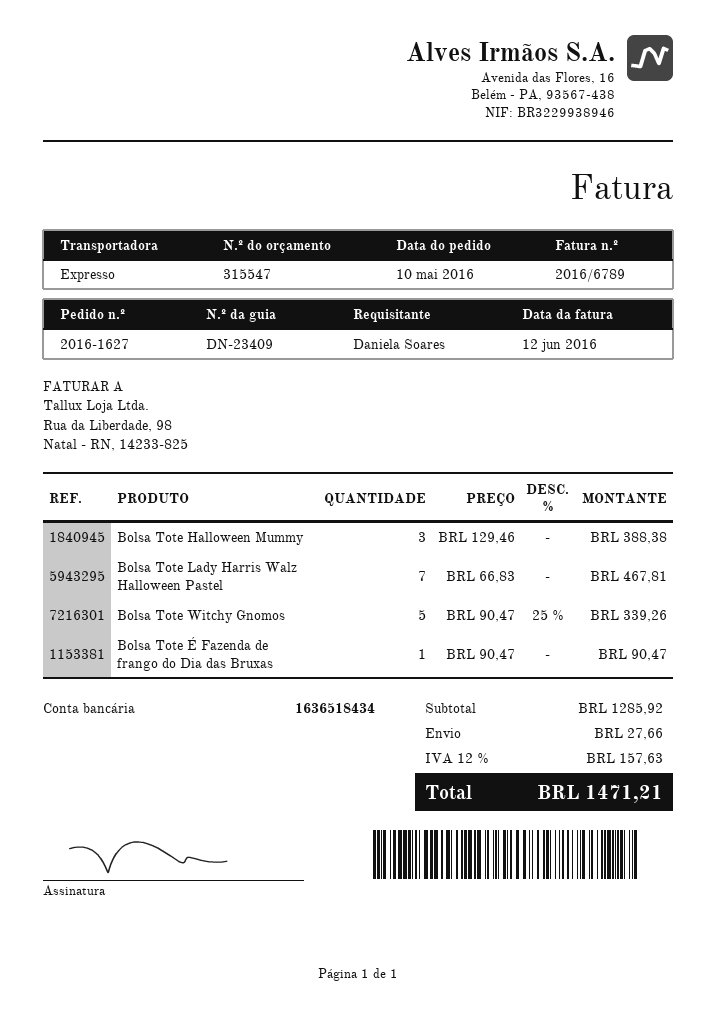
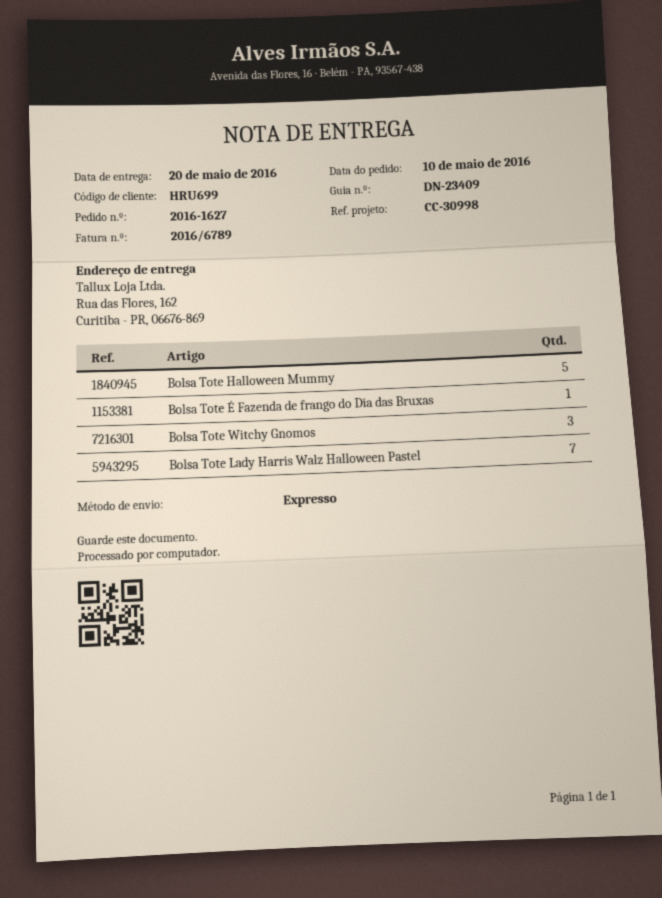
Bolsa Tote Halloween Mummy: 3 -> 5
Bolsa Tote Witchy Gnomos: 5 -> 3

